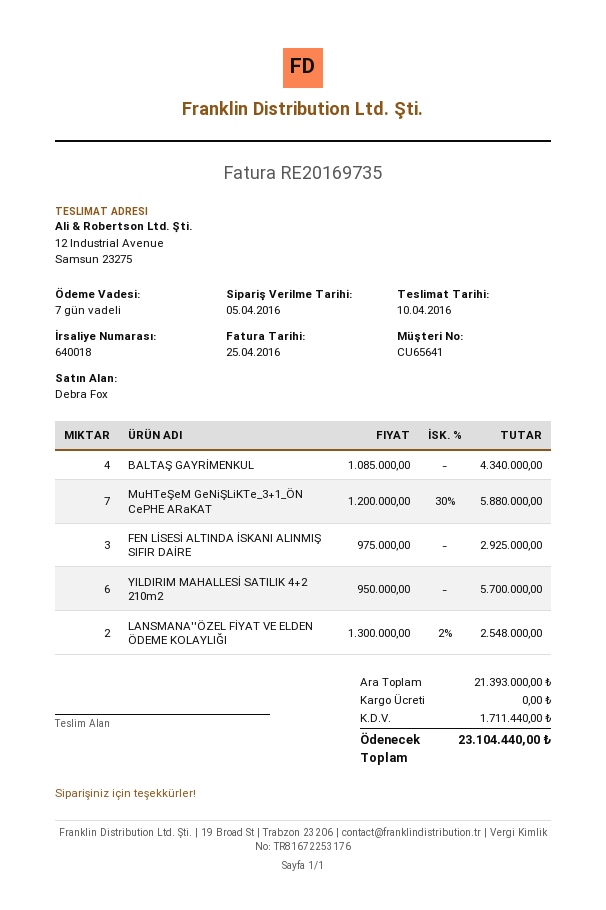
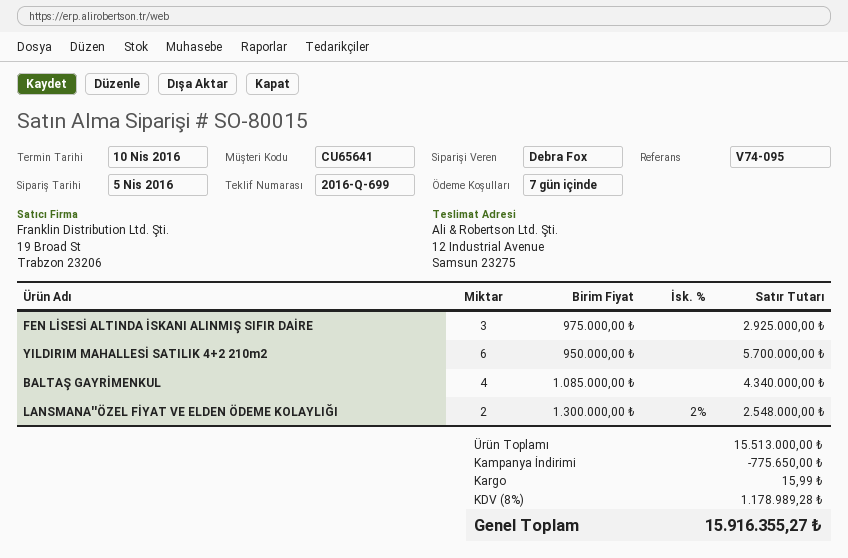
MuHTeŞeM GeNiŞLiKTe_3+1_ÖN CePHE ARaKAT: 7 x 1200000.00 - 30% = 5880000.00 -> none
subtotal: 21393000.00 -> 15513000.00
discount: none -> 775650.00
shipping: 0.00 -> 15.99
tax: 1711440.00 -> 1178989.28
total: 23104440.00 -> 15916355.27

